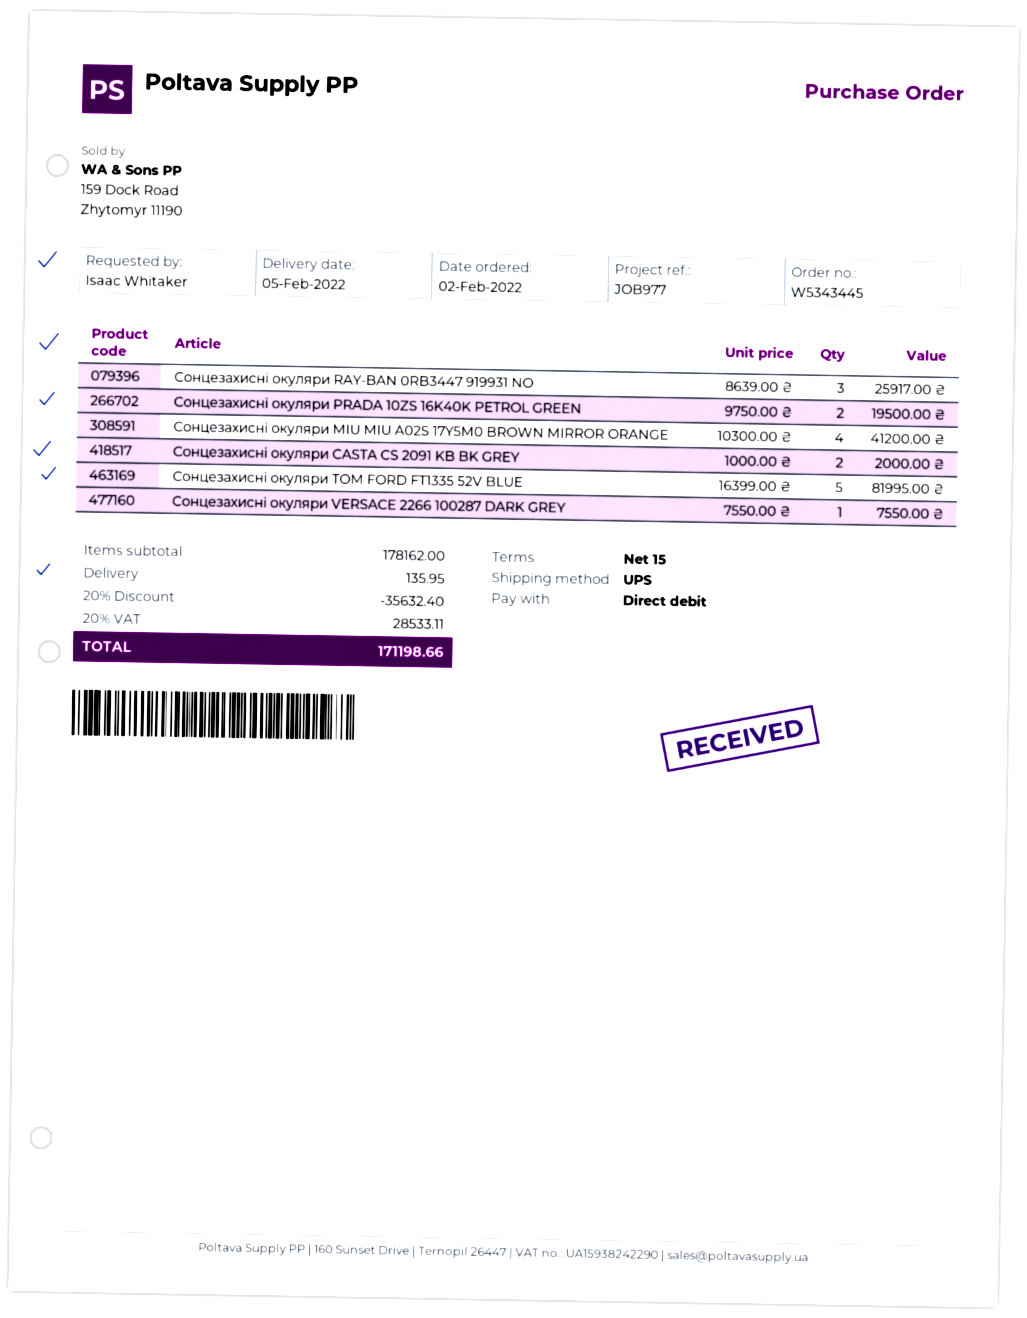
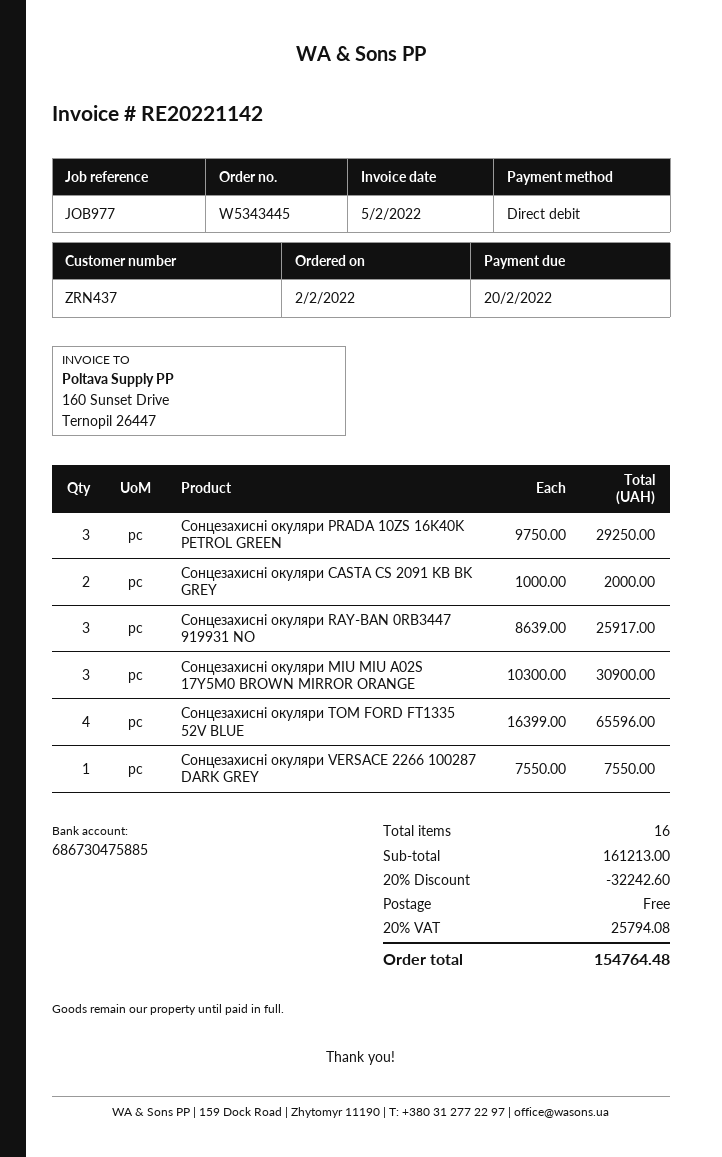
Сонцезахисні окуляри PRADA 10ZS 16K40K PETROL GREEN: 2 x 9750.00 = 19500.00 -> 3 x 9750.00 = 29250.00
Сонцезахисні окуляри MIU MIU A02S 17Y5M0 BROWN MIRROR ORANGE: 4 x 10300.00 = 41200.00 -> 3 x 10300.00 = 30900.00
Сонцезахисні окуляри TOM FORD FT1335 52V BLUE: 5 x 16399.00 = 81995.00 -> 4 x 16399.00 = 65596.00
subtotal: 178162.00 -> 161213.00
discount: 20% = 35632.40 -> 20% = 32242.60
shipping: 135.95 -> 0.00
tax: 20% = 28533.11 -> 20% = 25794.08
total: 171198.66 -> 154764.48

